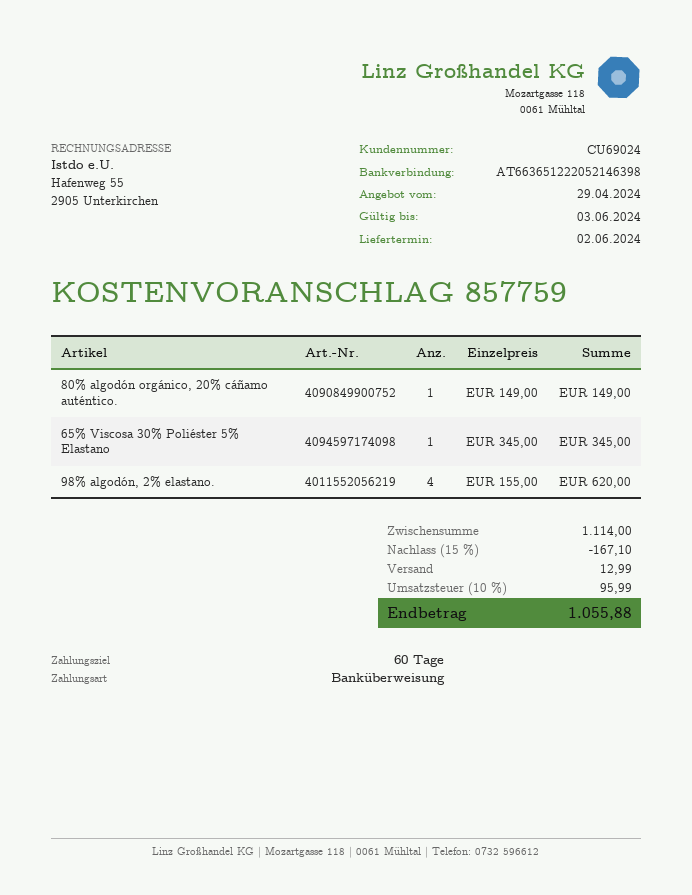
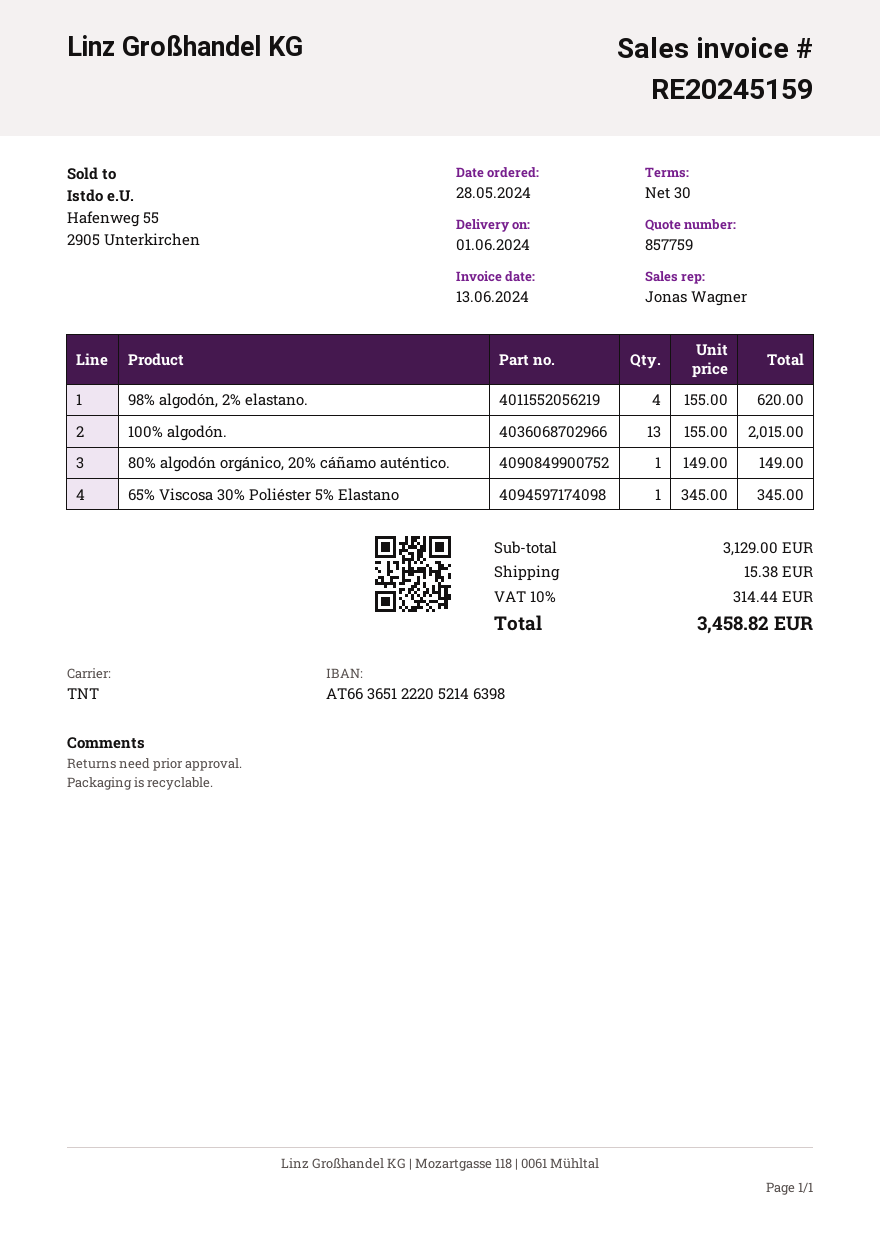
delivery date: 2024-06-02 -> 2024-06-01
payment terms: 60 days -> 30 days
100% algodón.: none -> 13 x 155.00 = 2015.00
subtotal: 1114.00 -> 3129.00
discount: 15% = 167.10 -> none
shipping: 12.99 -> 15.38
tax: 10% = 95.99 -> 10% = 314.44
total: 1055.88 -> 3458.82

